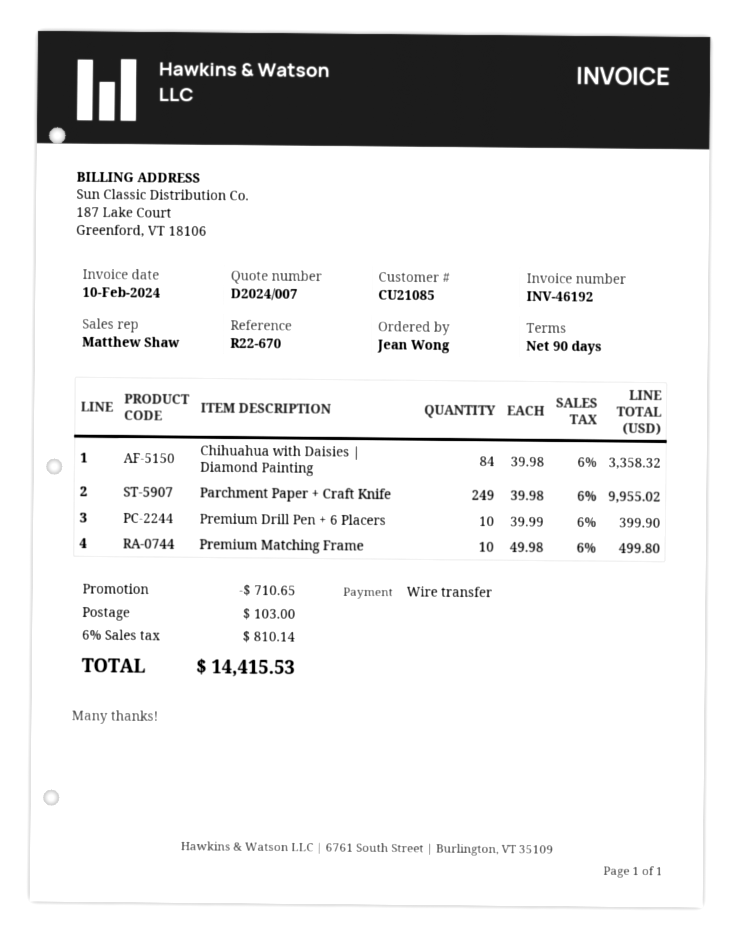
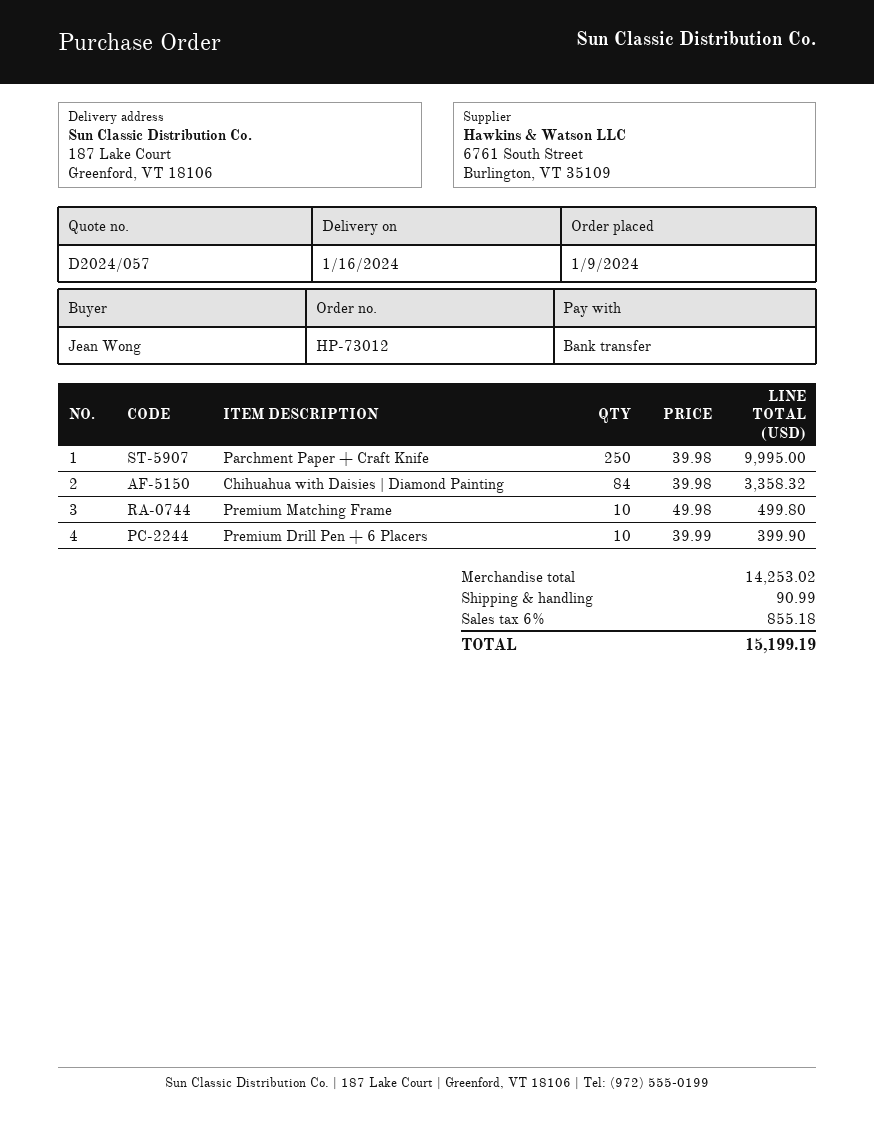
quote number: D2024/007 -> D2024/057
Parchment Paper + Craft Knife: 249 x 39.98 = 9955.02 -> 250 x 39.98 = 9995.00
discount: 710.65 -> none
shipping: 103.00 -> 90.99
tax: 6% = 810.14 -> 6% = 855.18
total: 14415.53 -> 15199.19

